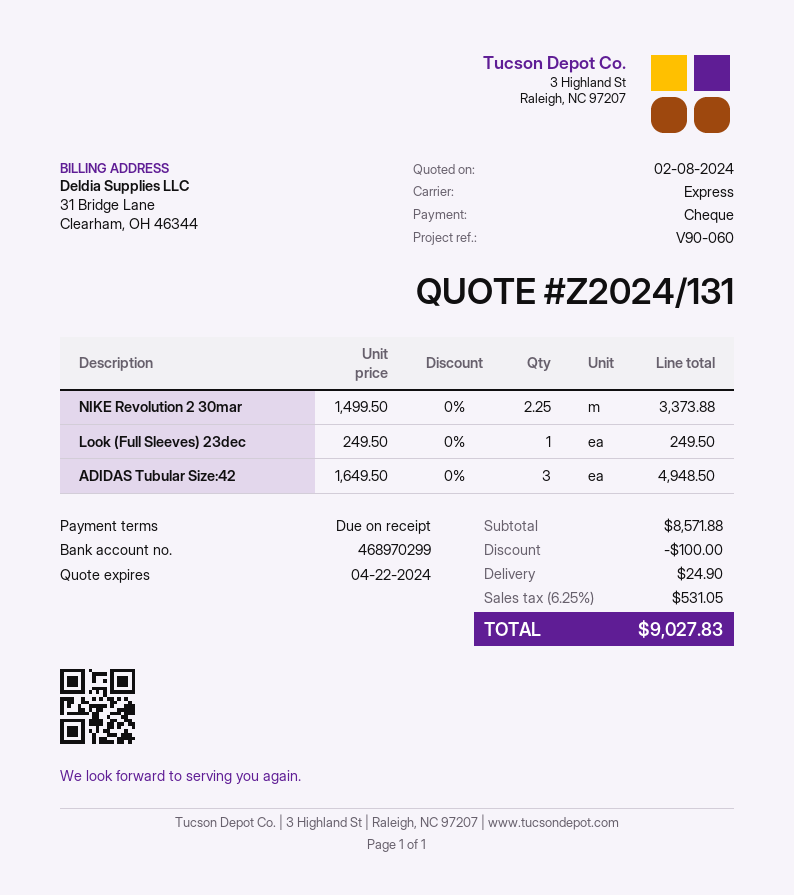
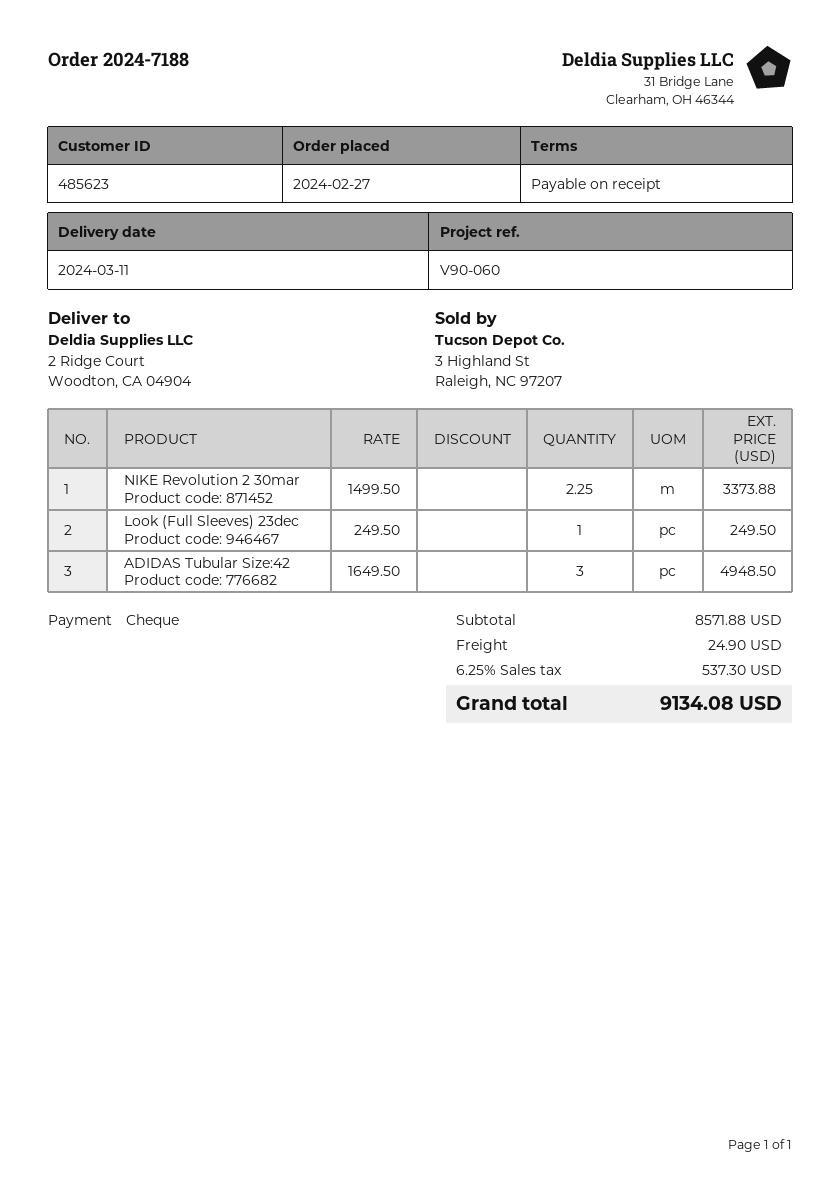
discount: 100.00 -> none
tax: 6.25% = 531.05 -> 6.25% = 537.30
total: 9027.83 -> 9134.08

